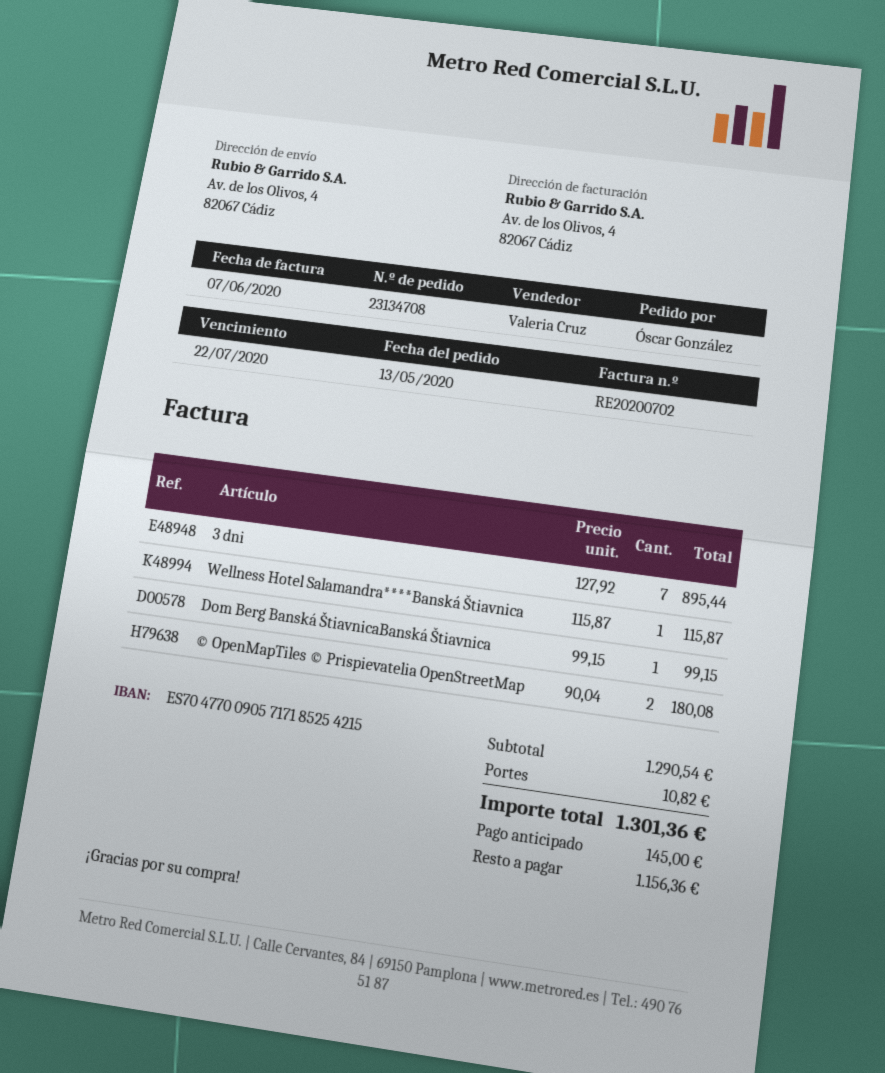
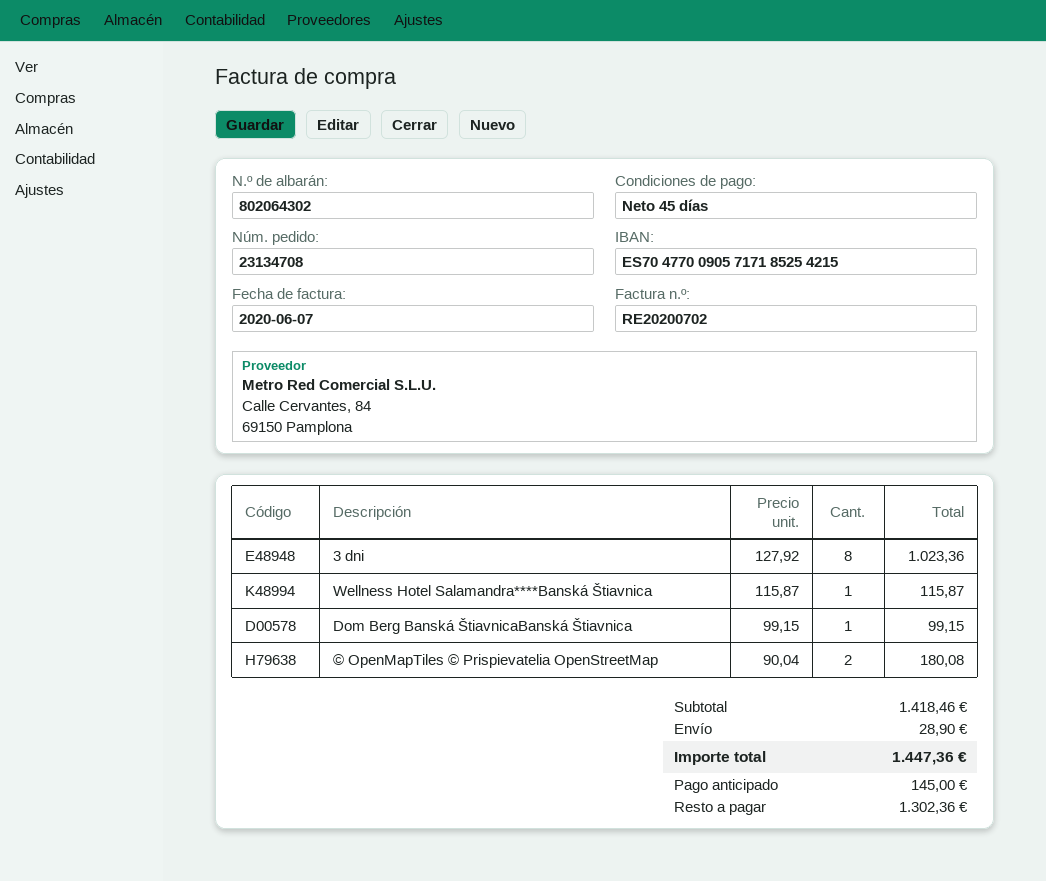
3 dni: 7 x 127.92 = 895.44 -> 8 x 127.92 = 1023.36
subtotal: 1290.54 -> 1418.46
shipping: 10.82 -> 28.90
total: 1301.36 -> 1447.36
balance: 1156.36 -> 1302.36

